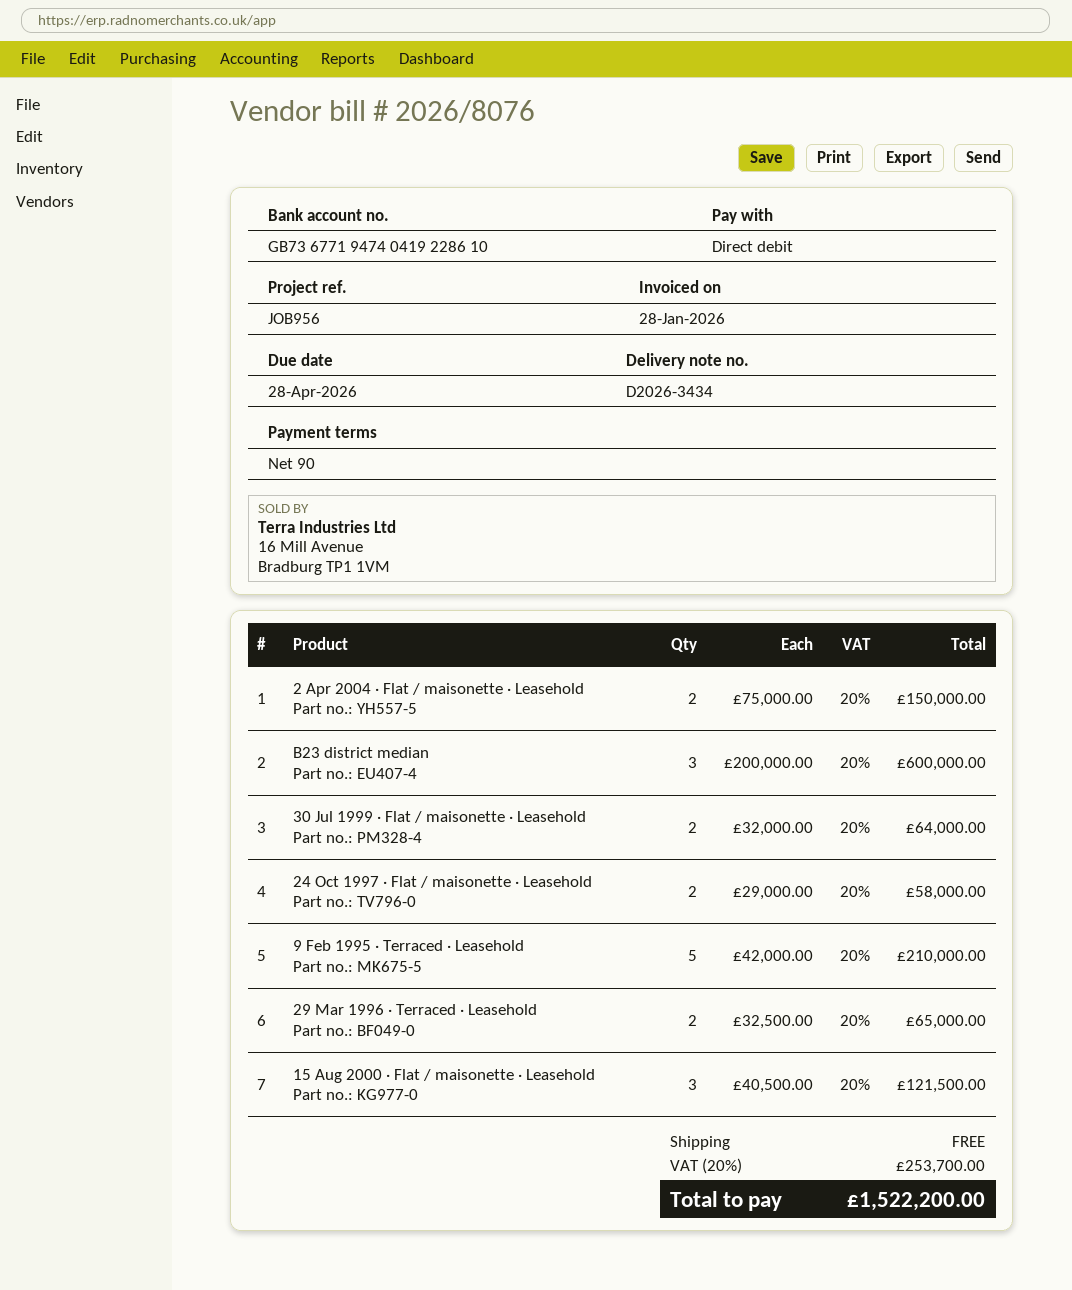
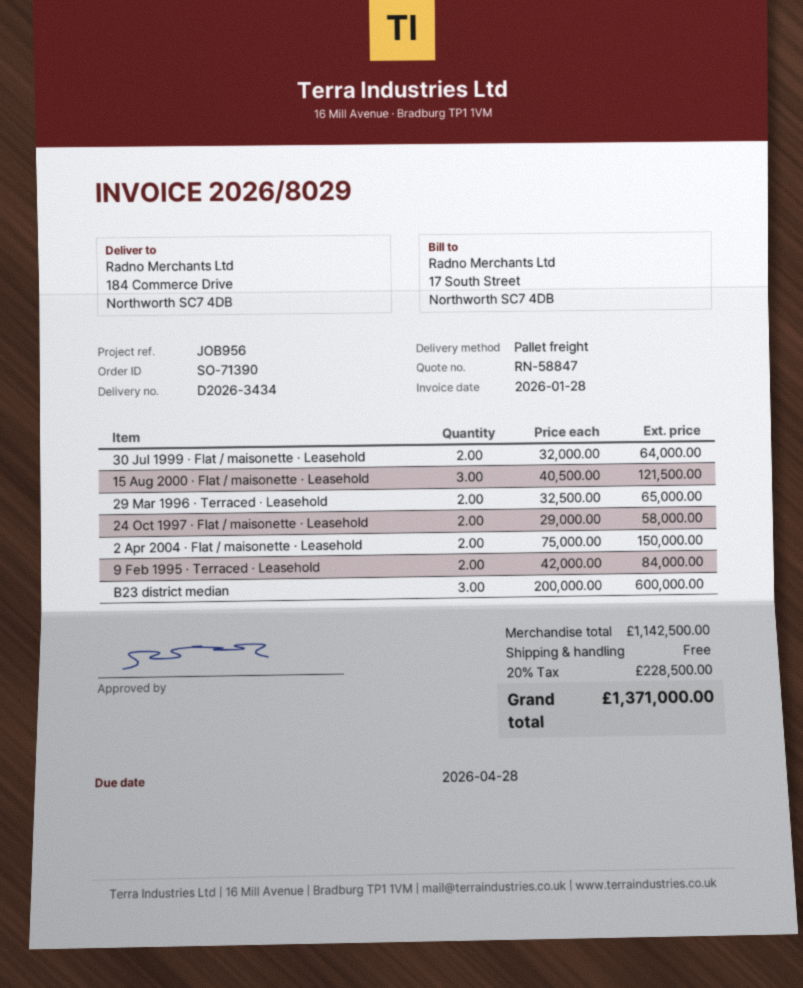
invoice number: 2026/8076 -> 2026/8029
9 Feb 1995 · Terraced · Leasehold: 5 x 42000.00 = 210000.00 -> 2 x 42000.00 = 84000.00
tax: 20% = 253700.00 -> 20% = 228500.00
total: 1522200.00 -> 1371000.00

